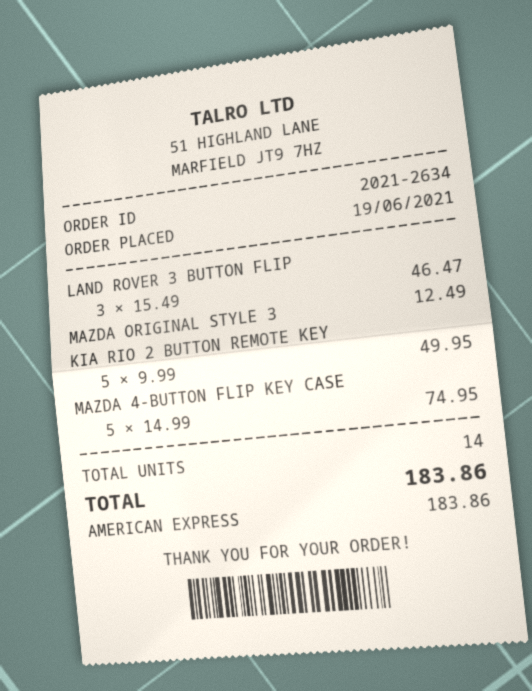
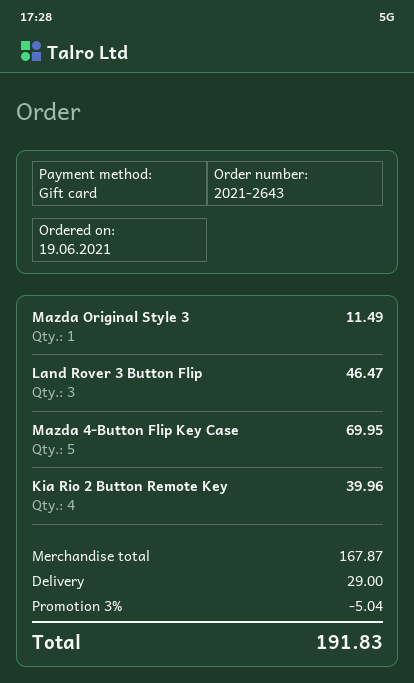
order number: 2021-2634 -> 2021-2643
payment method: American Express -> gift card
MAZDA ORIGINAL STYLE 3: 1 for 12.49 -> 1 for 11.49
KIA RIO 2 BUTTON REMOTE KEY: 5 for 49.95 -> 4 for 39.96
MAZDA 4-BUTTON FLIP KEY CASE: 5 for 74.95 -> 5 for 69.95
discount: none -> 3% = 5.04
shipping: none -> 29.00
total: 183.86 -> 191.83

